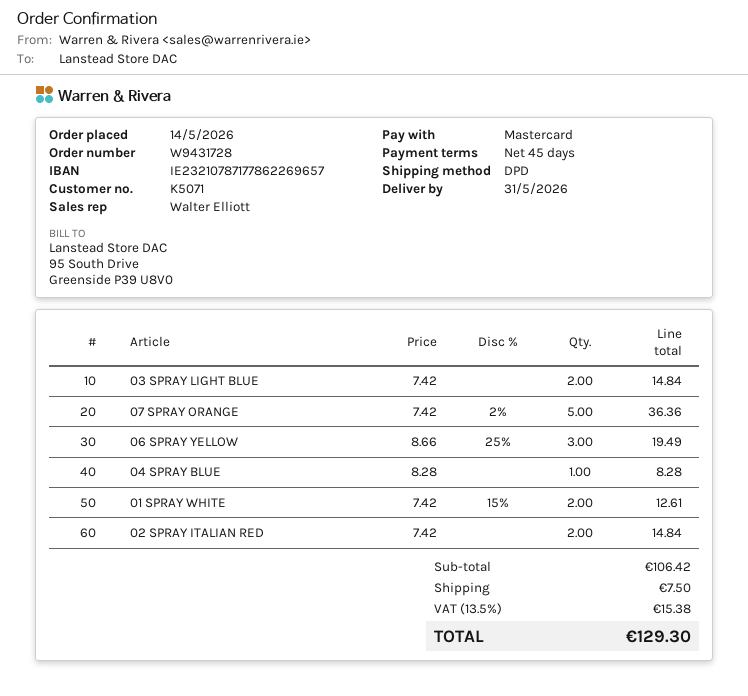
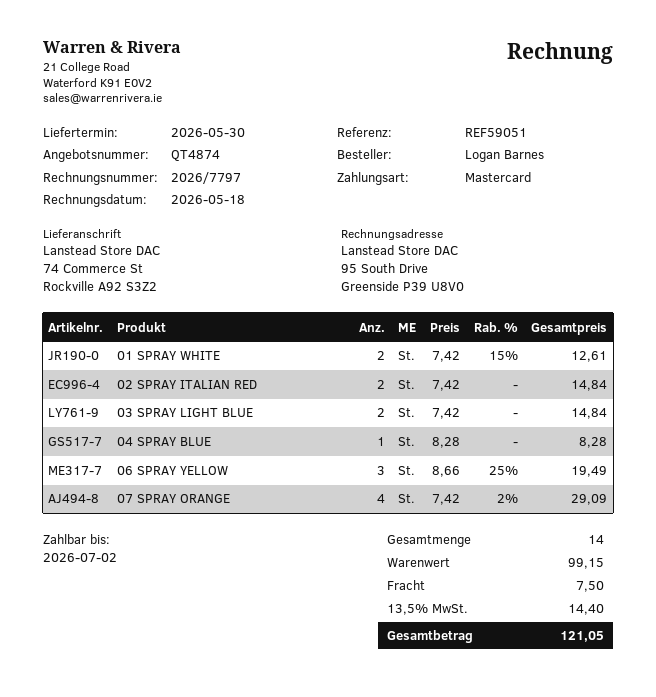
delivery date: 2026-05-31 -> 2026-05-30
07 SPRAY ORANGE: 5 x 7.42 - 2% = 36.36 -> 4 x 7.42 - 2% = 29.09
subtotal: 106.42 -> 99.15
tax: 13.5% = 15.38 -> 13.5% = 14.40
total: 129.30 -> 121.05

